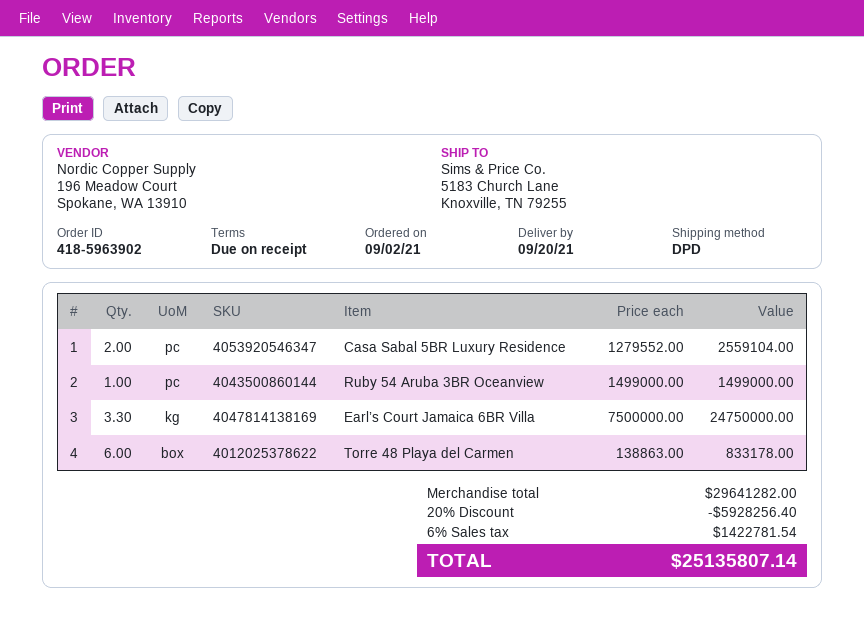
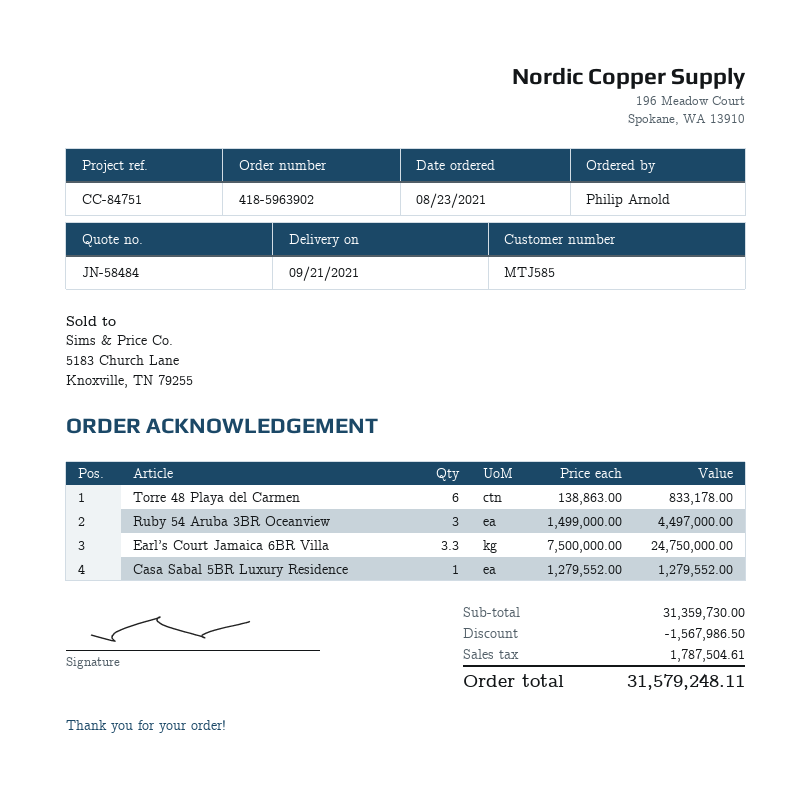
order date: 2021-09-02 -> 2021-08-23
delivery date: 2021-09-20 -> 2021-09-21
Casa Sabal 5BR Luxury Residence: 2 x 1279552.00 = 2559104.00 -> 1 x 1279552.00 = 1279552.00
Ruby 54 Aruba 3BR Oceanview: 1 x 1499000.00 = 1499000.00 -> 3 x 1499000.00 = 4497000.00
subtotal: 29641282.00 -> 31359730.00
discount: 5928256.40 -> 1567986.50
tax: 1422781.54 -> 1787504.61
total: 25135807.14 -> 31579248.11

